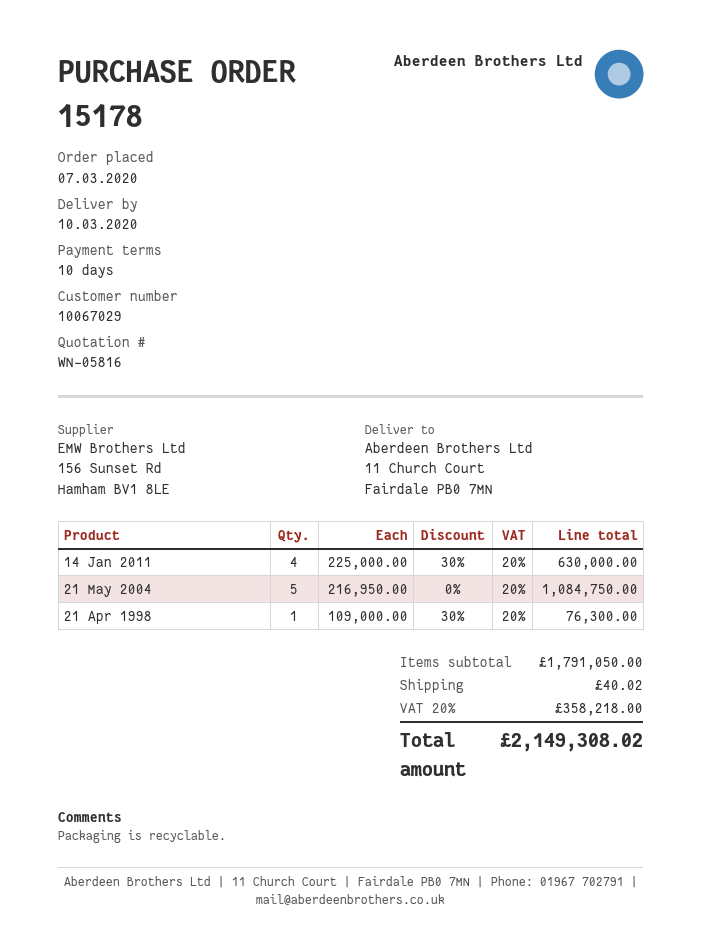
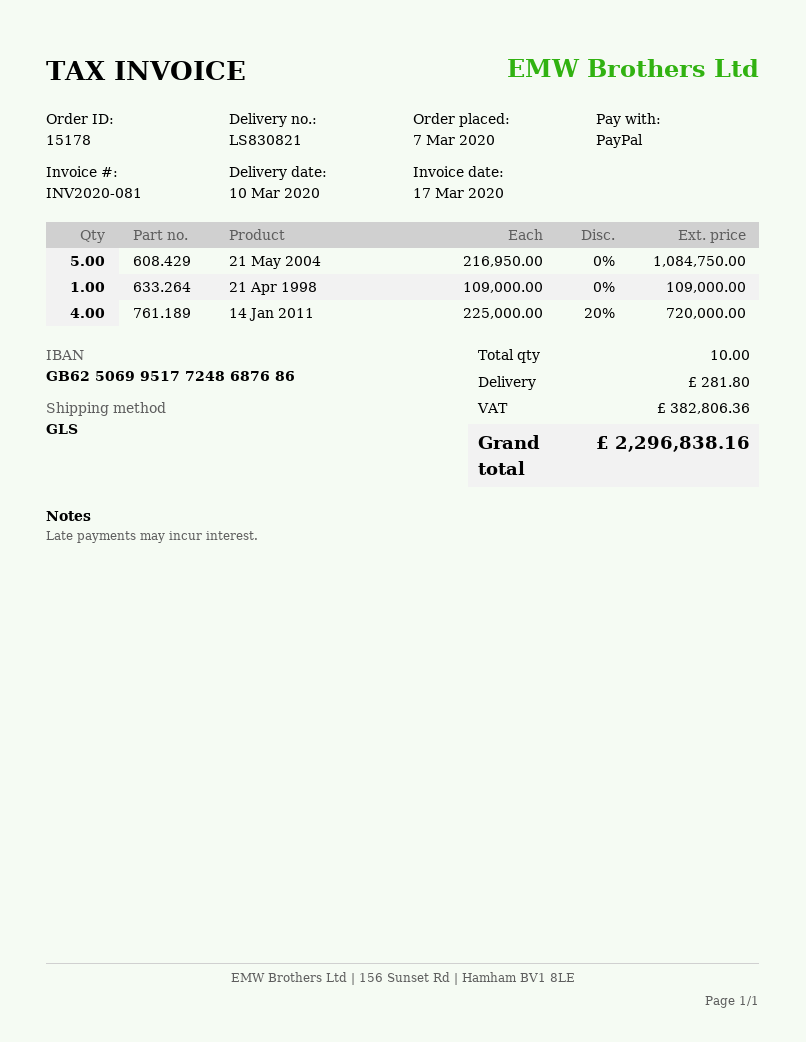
14 Jan 2011: 4 x 225000.00 - 30% = 630000.00 -> 4 x 225000.00 - 20% = 720000.00
21 Apr 1998: 1 x 109000.00 - 30% = 76300.00 -> 1 x 109000.00 = 109000.00
shipping: 40.02 -> 281.80
tax: 358218.00 -> 382806.36
total: 2149308.02 -> 2296838.16

